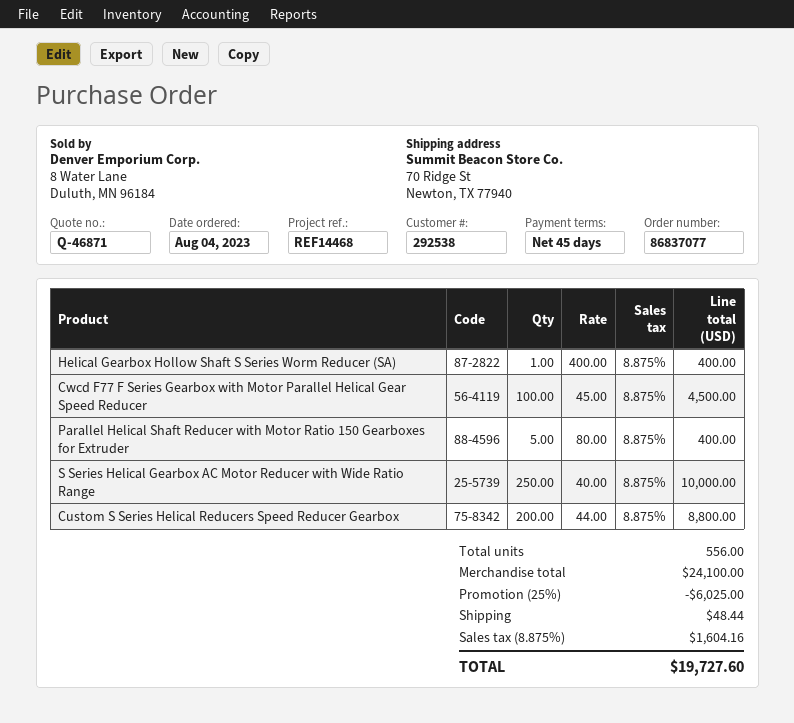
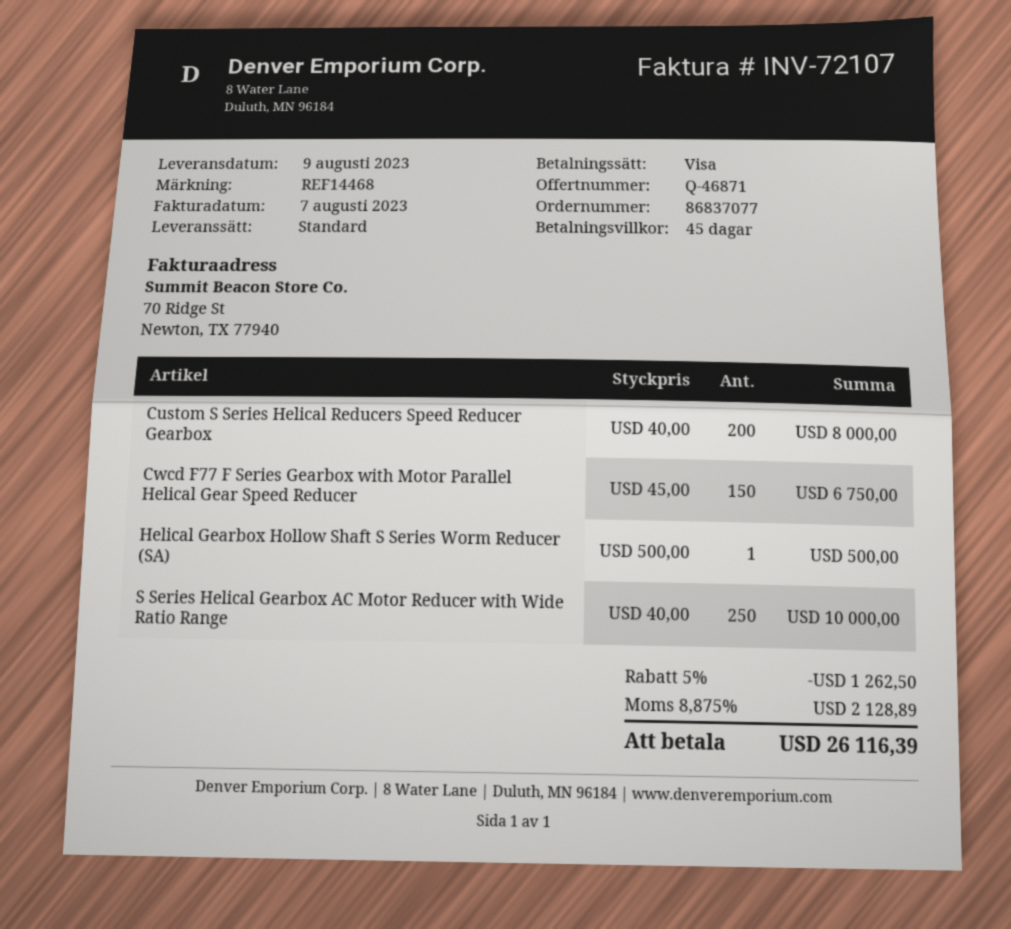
Helical Gearbox Hollow Shaft S Series Worm Reducer (SA): 1 x 400.00 = 400.00 -> 1 x 500.00 = 500.00
Cwcd F77 F Series Gearbox with Motor Parallel Helical Gear Speed Reducer: 100 x 45.00 = 4500.00 -> 150 x 45.00 = 6750.00
Parallel Helical Shaft Reducer with Motor Ratio 150 Gearboxes for Extruder: 5 x 80.00 = 400.00 -> none
Custom S Series Helical Reducers Speed Reducer Gearbox: 200 x 44.00 = 8800.00 -> 200 x 40.00 = 8000.00
discount: 25% = 6025.00 -> 5% = 1262.50
shipping: 48.44 -> none
tax: 8.875% = 1604.16 -> 8.875% = 2128.89
total: 19727.60 -> 26116.39

